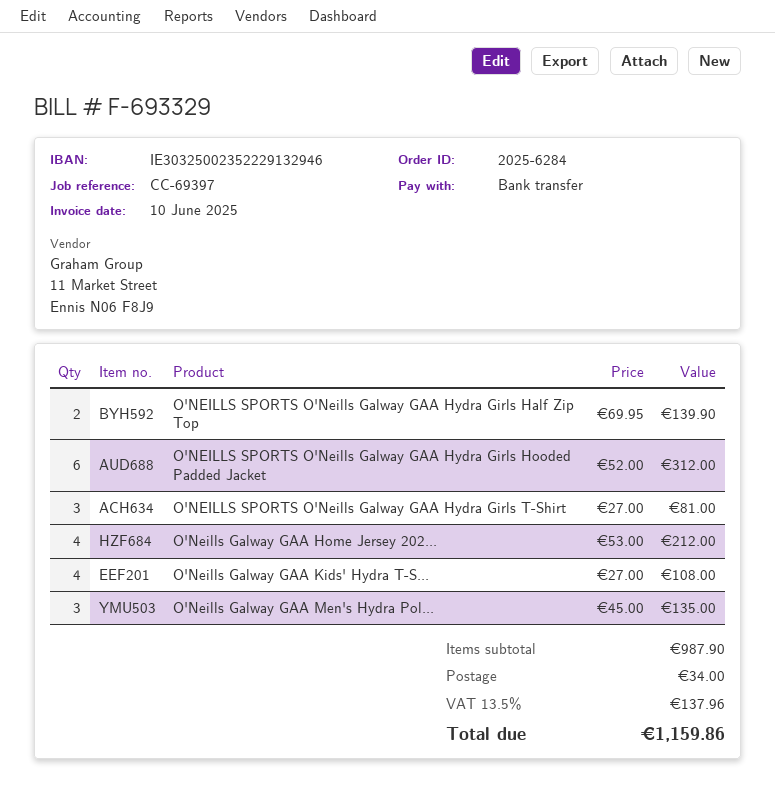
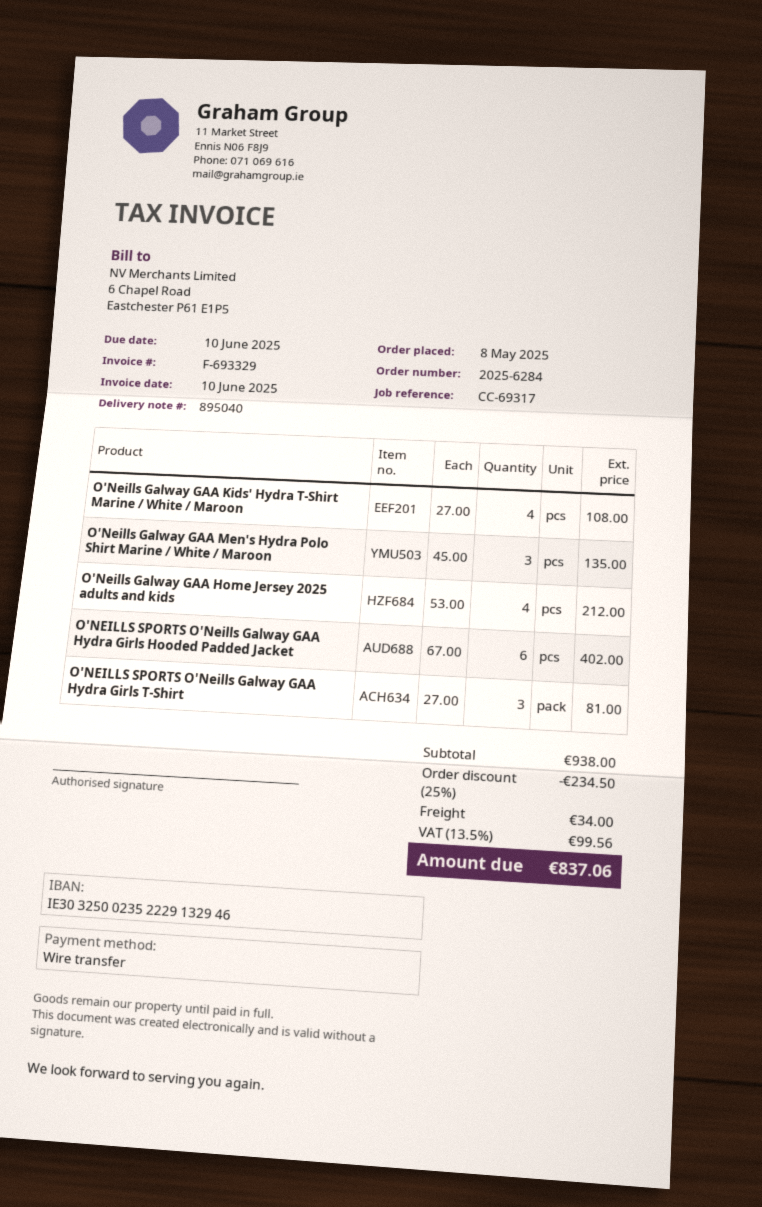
reference: CC-69397 -> CC-69317
O'NEILLS SPORTS O'Neills Galway GAA Hydra Girls Half Zip Top: 2 x 69.95 = 139.90 -> none
O'NEILLS SPORTS O'Neills Galway GAA Hydra Girls Hooded Padded Jacket: 6 x 52.00 = 312.00 -> 6 x 67.00 = 402.00
subtotal: 987.90 -> 938.00
discount: none -> 25% = 234.50
tax: 13.5% = 137.96 -> 13.5% = 99.56
total: 1159.86 -> 837.06

